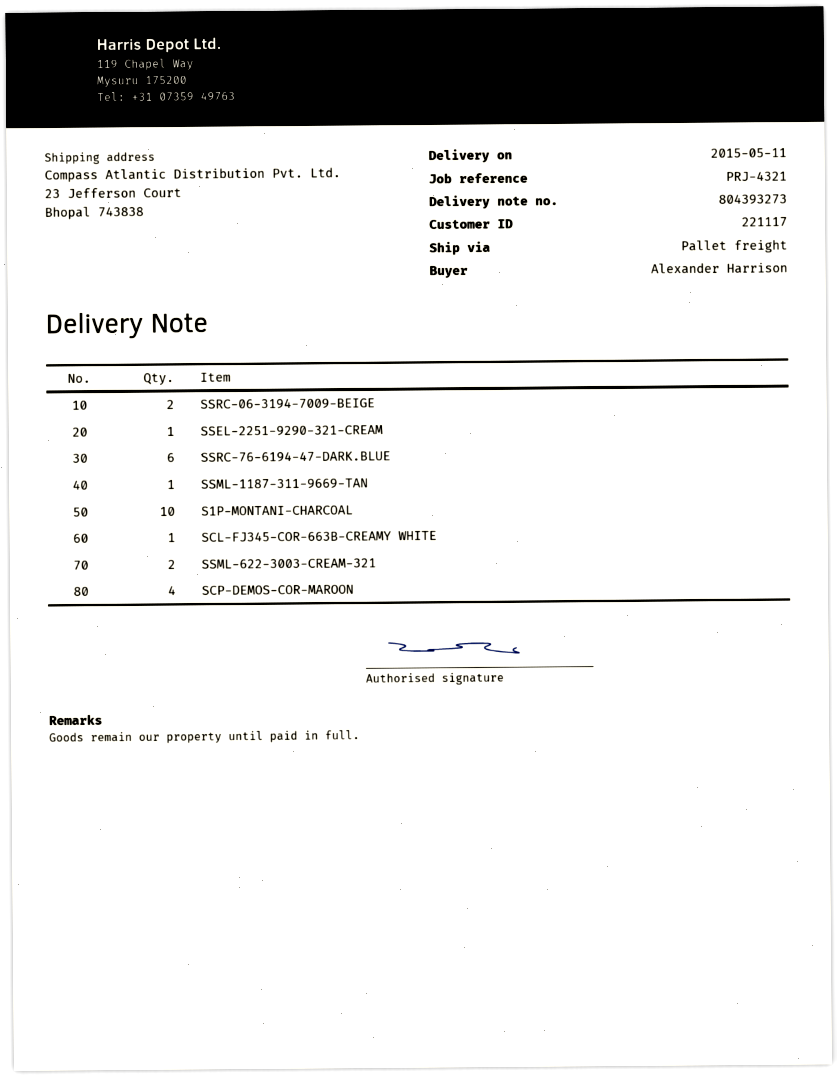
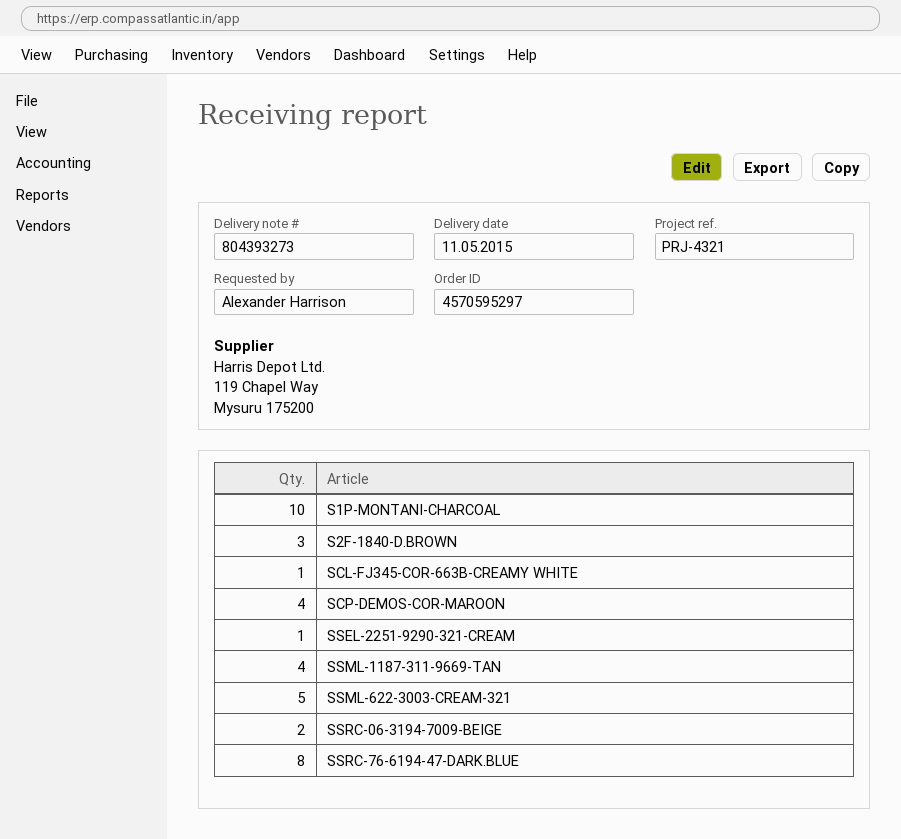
SSRC-76-6194-47-DARK.BLUE: 6 -> 8
SSML-1187-311-9669-TAN: 1 -> 4
SSML-622-3003-CREAM-321: 2 -> 5
S2F-1840-D.BROWN: none -> 3

